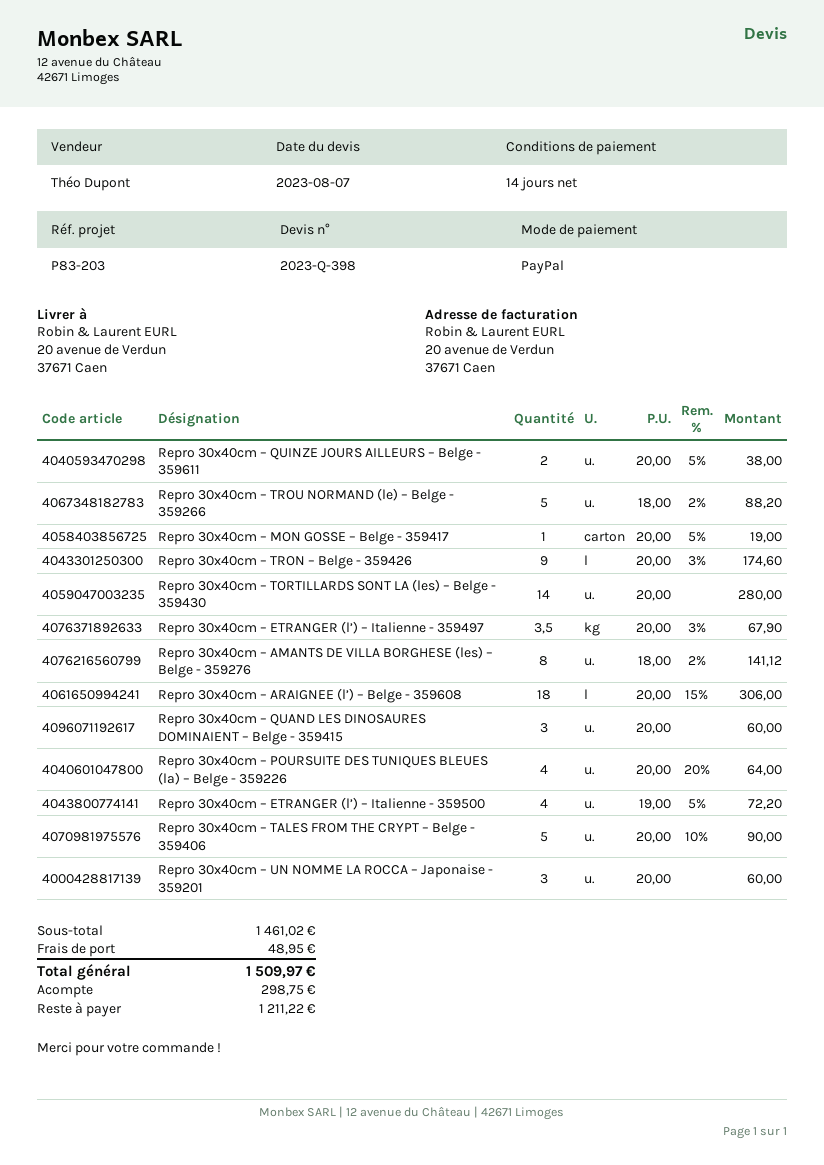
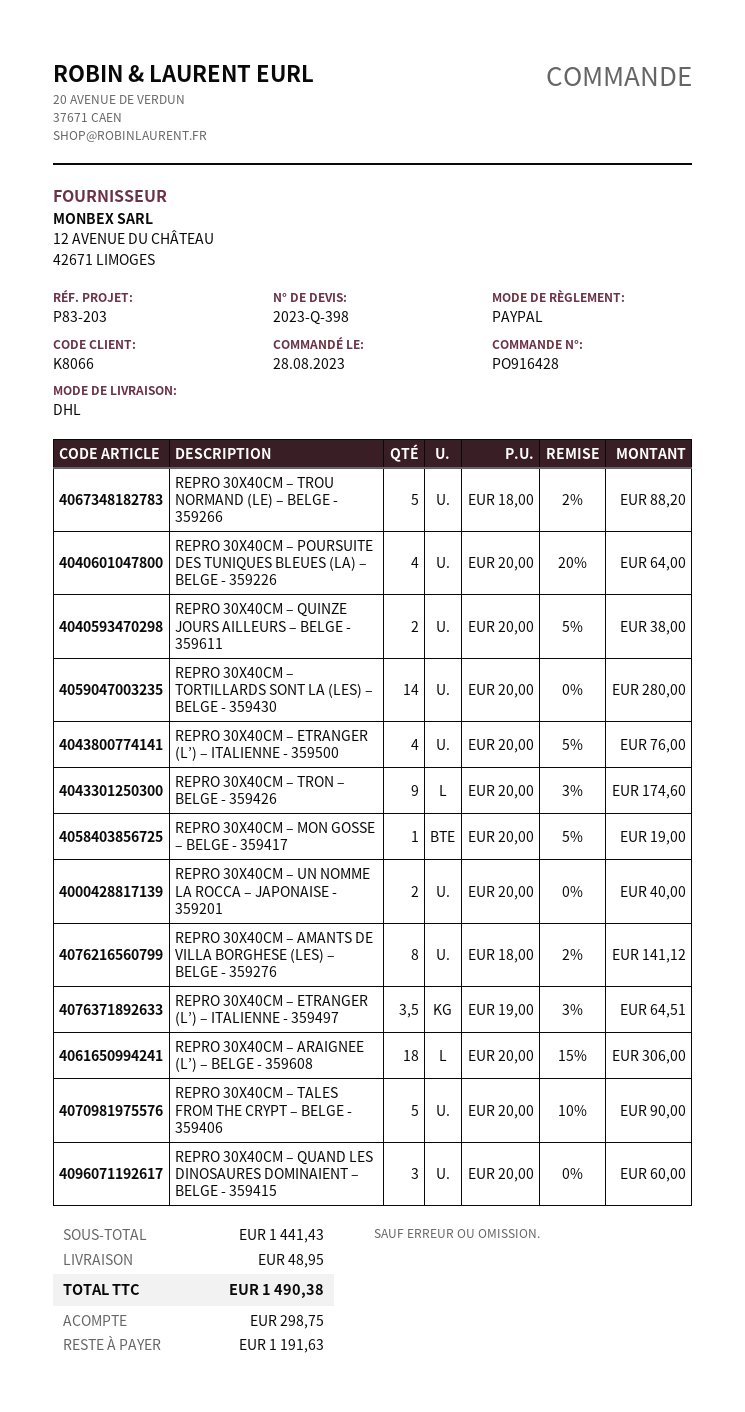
Repro 30x40cm – ETRANGER (l’) – Italienne - 359497: 3.5 x 20.00 - 3% = 67.90 -> 3.5 x 19.00 - 3% = 64.51
Repro 30x40cm – ETRANGER (l’) – Italienne - 359500: 4 x 19.00 - 5% = 72.20 -> 4 x 20.00 - 5% = 76.00
Repro 30x40cm – UN NOMME LA ROCCA – Japonaise - 359201: 3 x 20.00 = 60.00 -> 2 x 20.00 = 40.00
subtotal: 1461.02 -> 1441.43
total: 1509.97 -> 1490.38
balance: 1211.22 -> 1191.63

